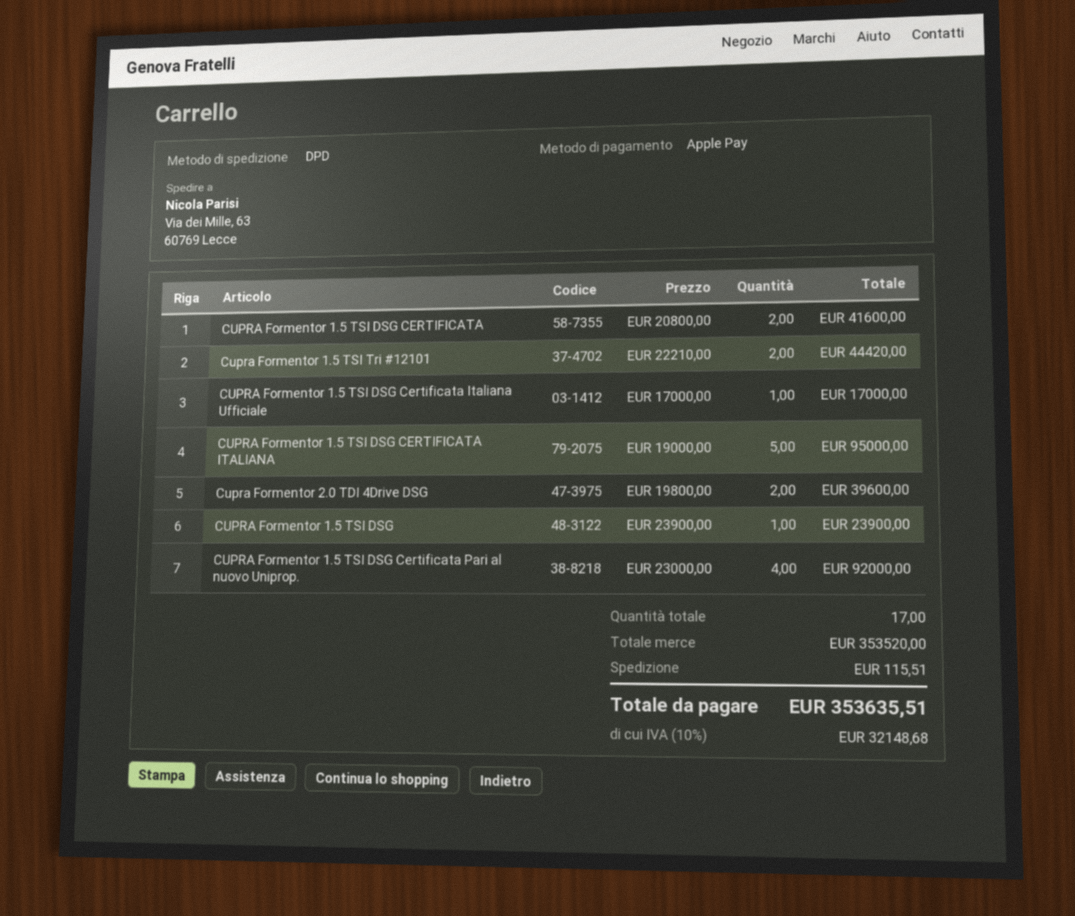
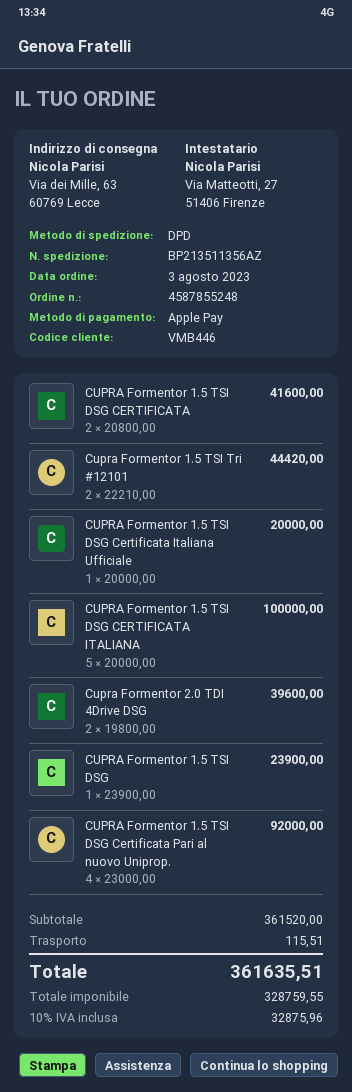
CUPRA Formentor 1.5 TSI DSG Certificata Italiana Ufficiale: 1 x 17000.00 = 17000.00 -> 1 x 20000.00 = 20000.00
CUPRA Formentor 1.5 TSI DSG CERTIFICATA ITALIANA: 5 x 19000.00 = 95000.00 -> 5 x 20000.00 = 100000.00
subtotal: 353520.00 -> 361520.00
tax: 10% = 32148.68 -> 10% = 32875.96
total: 353635.51 -> 361635.51

